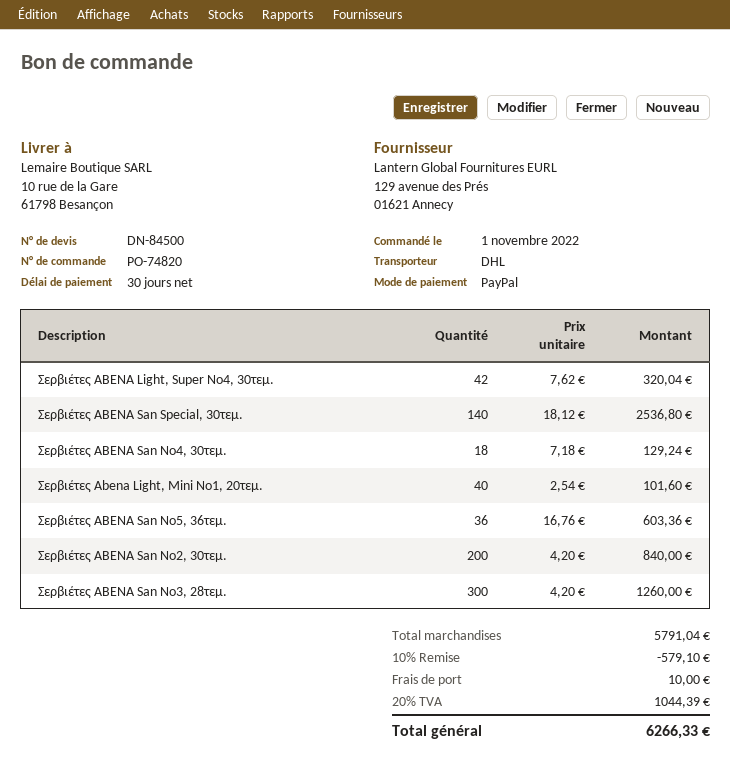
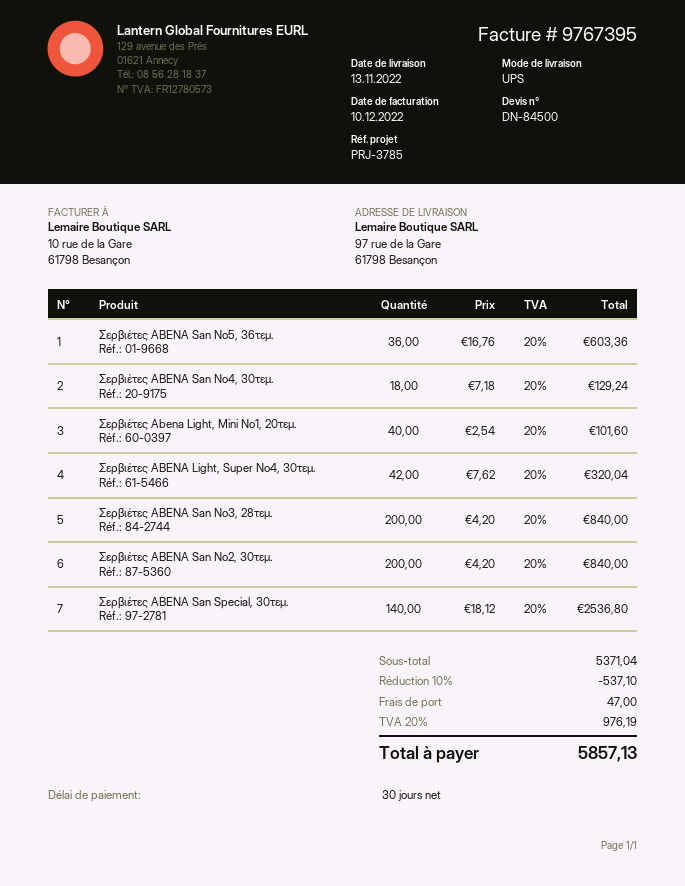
shipping method: DHL -> UPS
ship to: 10 rue de la Gare, 61798 Besançon -> 97 rue de la Gare, 61798 Besançon
Σερβιέτες ABENA San No3, 28τεμ.: 300 x 4.20 = 1260.00 -> 200 x 4.20 = 840.00
subtotal: 5791.04 -> 5371.04
discount: 10% = 579.10 -> 10% = 537.10
shipping: 10.00 -> 47.00
tax: 20% = 1044.39 -> 20% = 976.19
total: 6266.33 -> 5857.13

